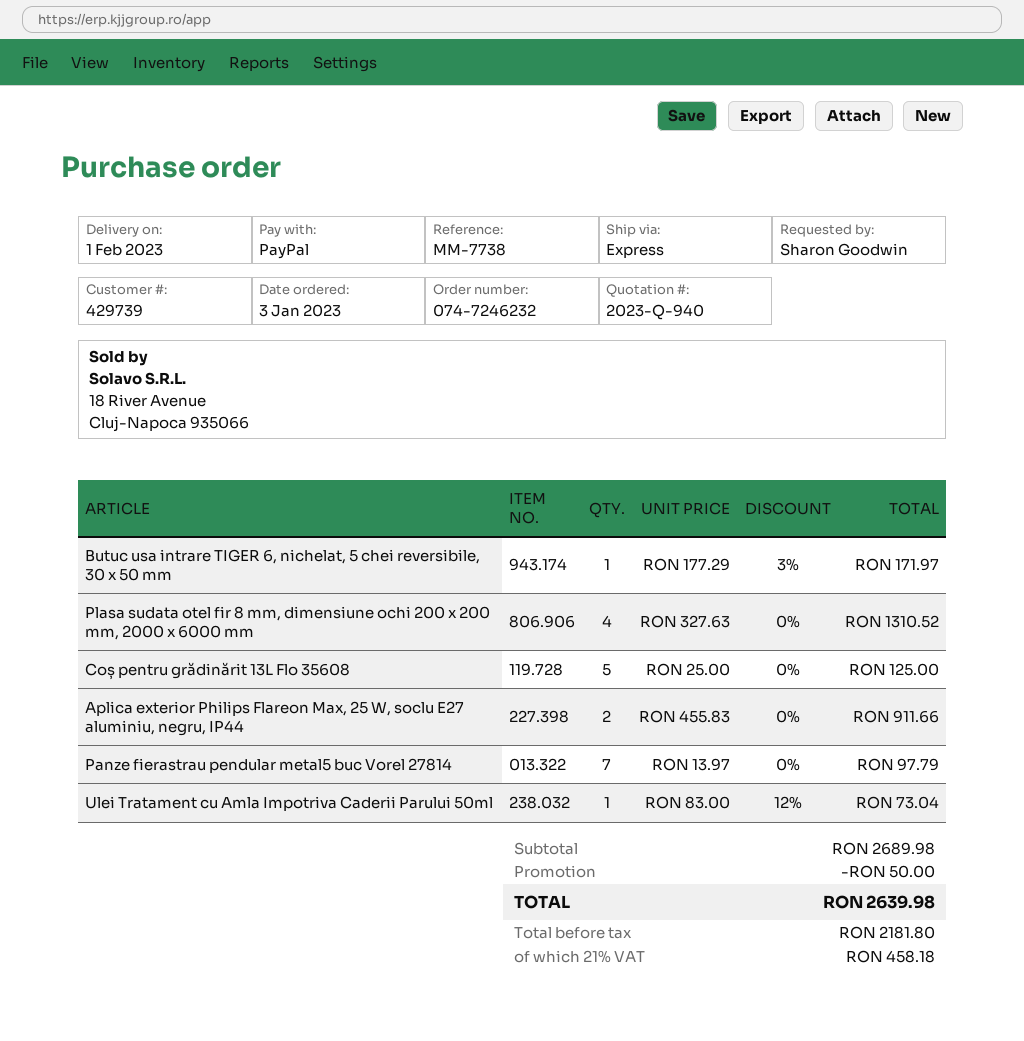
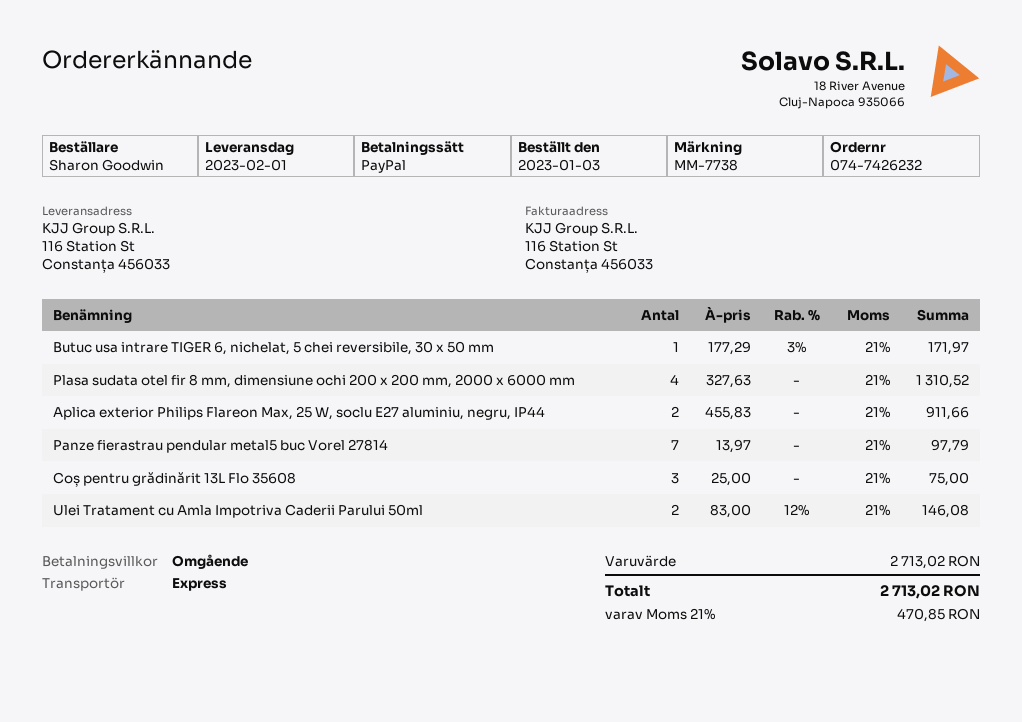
order number: 074-7246232 -> 074-7426232
Coș pentru grădinărit 13L Flo 35608: 5 x 25.00 = 125.00 -> 3 x 25.00 = 75.00
Ulei Tratament cu Amla Impotriva Caderii Parului 50ml: 1 x 83.00 - 12% = 73.04 -> 2 x 83.00 - 12% = 146.08
subtotal: 2689.98 -> 2713.02
discount: 50.00 -> none
tax: 21% = 458.18 -> 21% = 470.85
total: 2639.98 -> 2713.02

